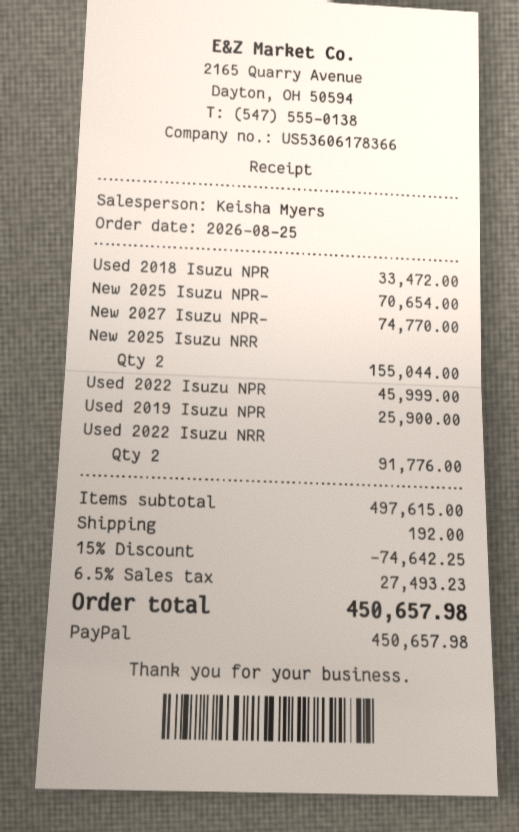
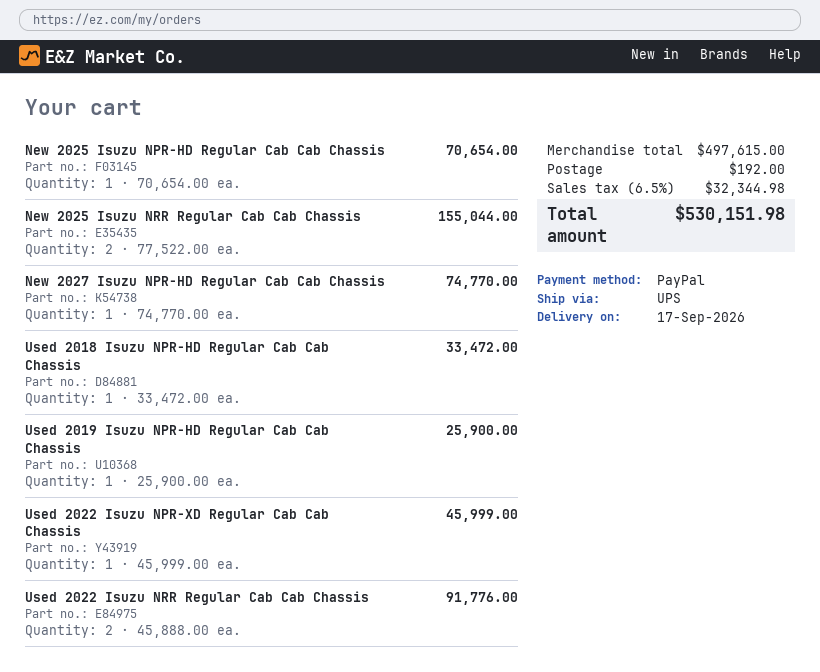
discount: 15% = 74642.25 -> none
tax: 6.5% = 27493.23 -> 6.5% = 32344.98
total: 450657.98 -> 530151.98

